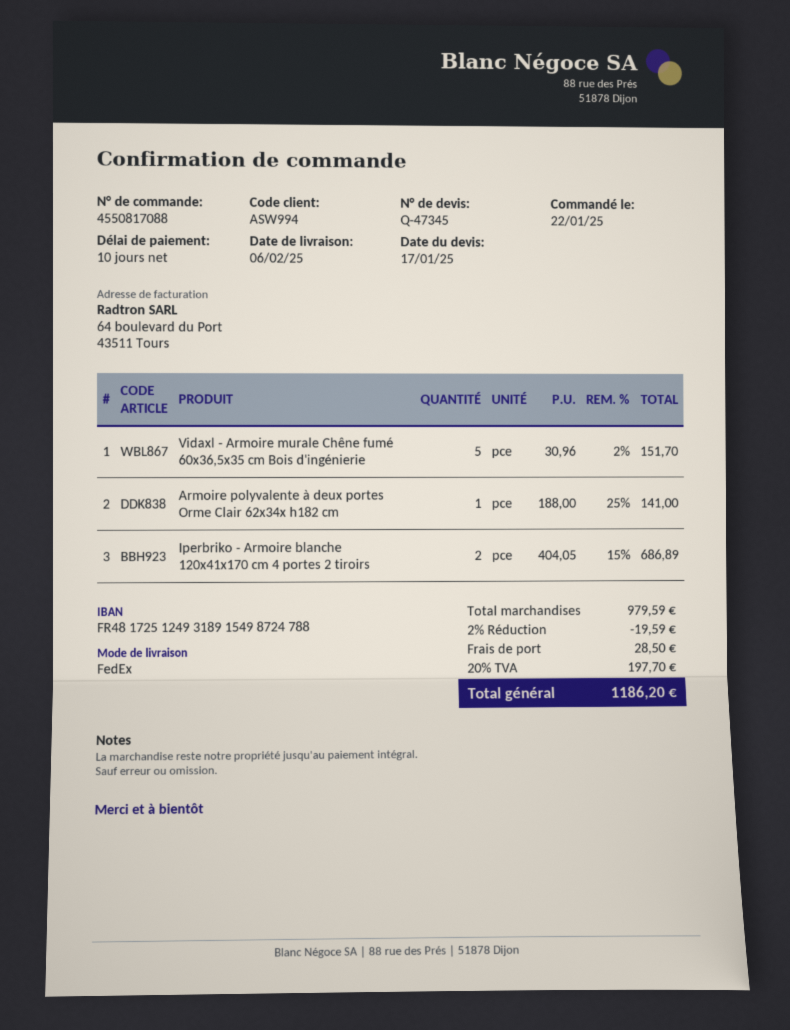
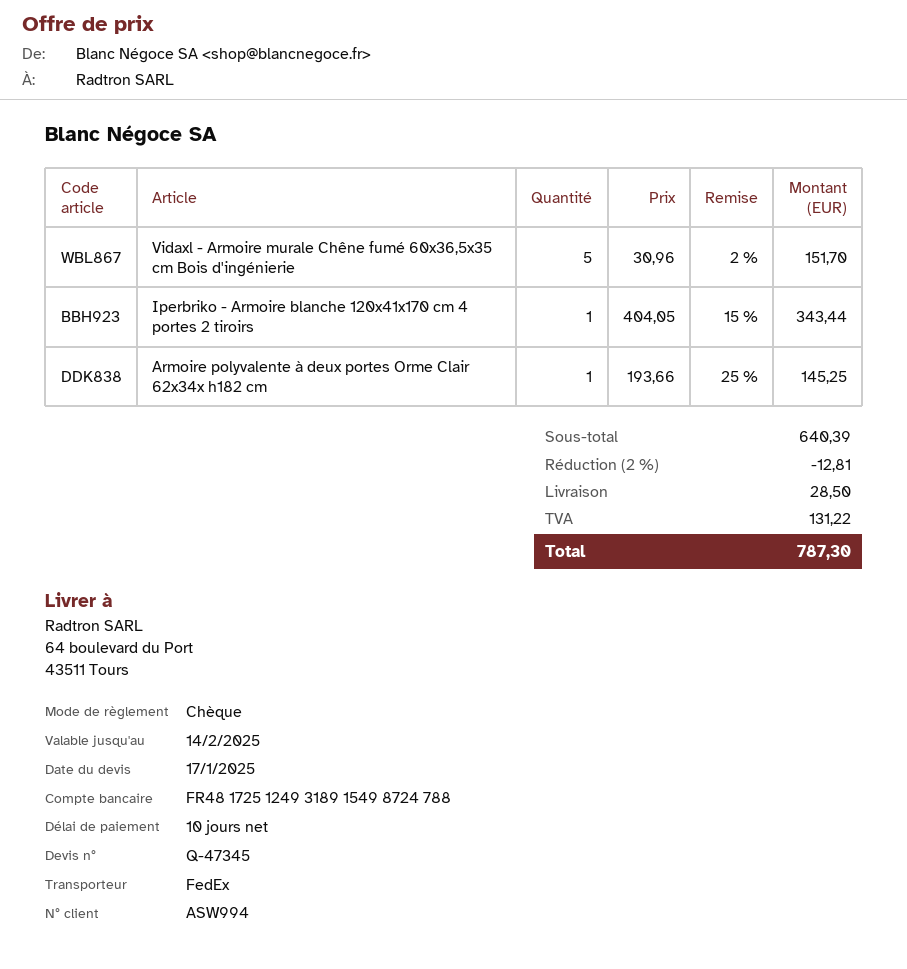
Armoire polyvalente à deux portes Orme Clair 62x34x h182 cm: 1 x 188.00 - 25% = 141.00 -> 1 x 193.66 - 25% = 145.25
Iperbriko - Armoire blanche 120x41x170 cm 4 portes 2 tiroirs: 2 x 404.05 - 15% = 686.89 -> 1 x 404.05 - 15% = 343.44
subtotal: 979.59 -> 640.39
discount: 2% = 19.59 -> 2% = 12.81
tax: 197.70 -> 131.22
total: 1186.20 -> 787.30

